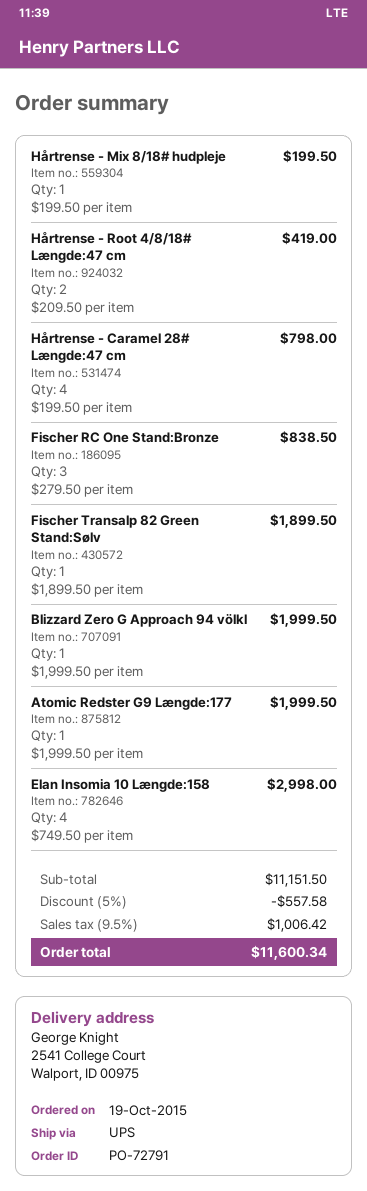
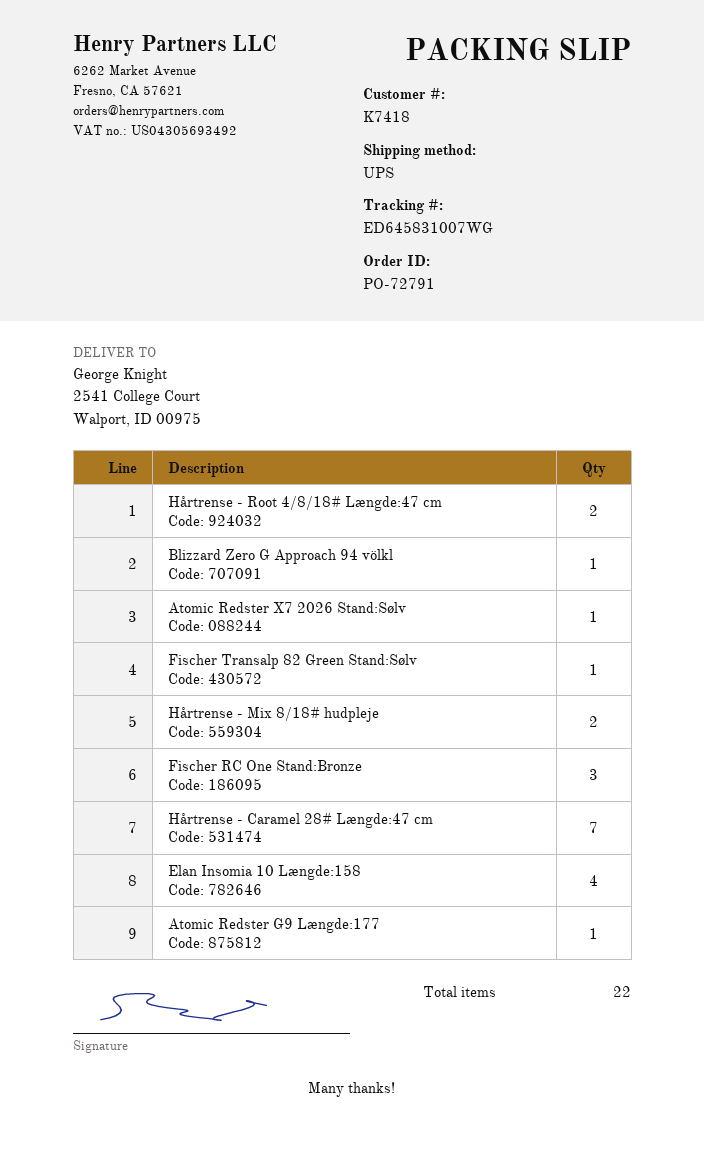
Hårtrense - Mix 8/18# hudpleje: 1 -> 2
Hårtrense - Caramel 28# Længde:47 cm: 4 -> 7
Atomic Redster X7 2026 Stand:Sølv: none -> 1

